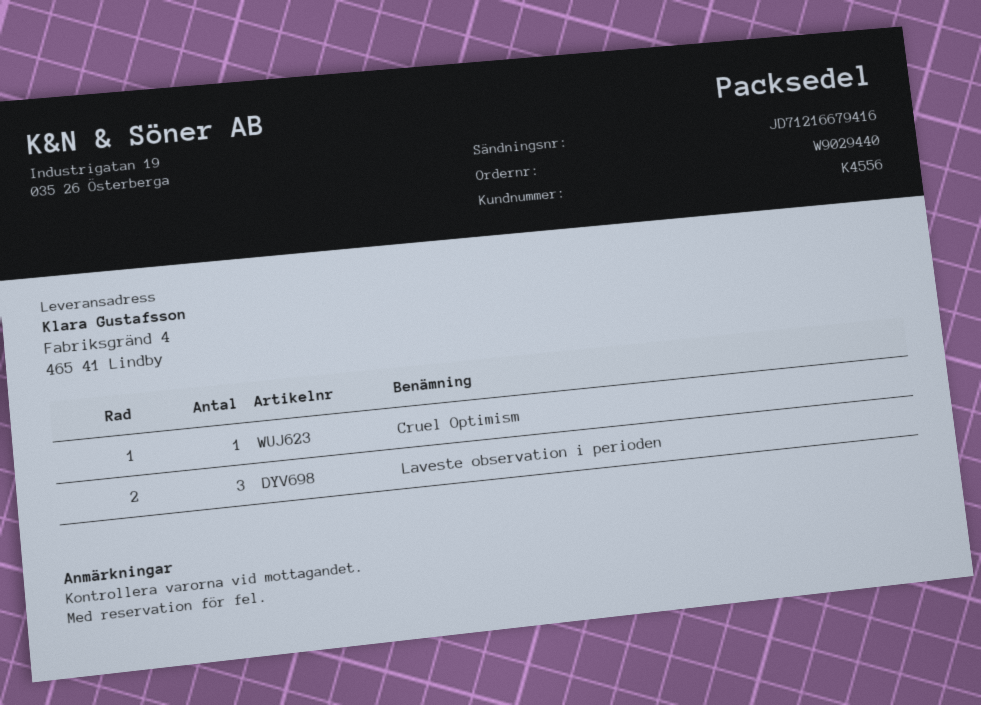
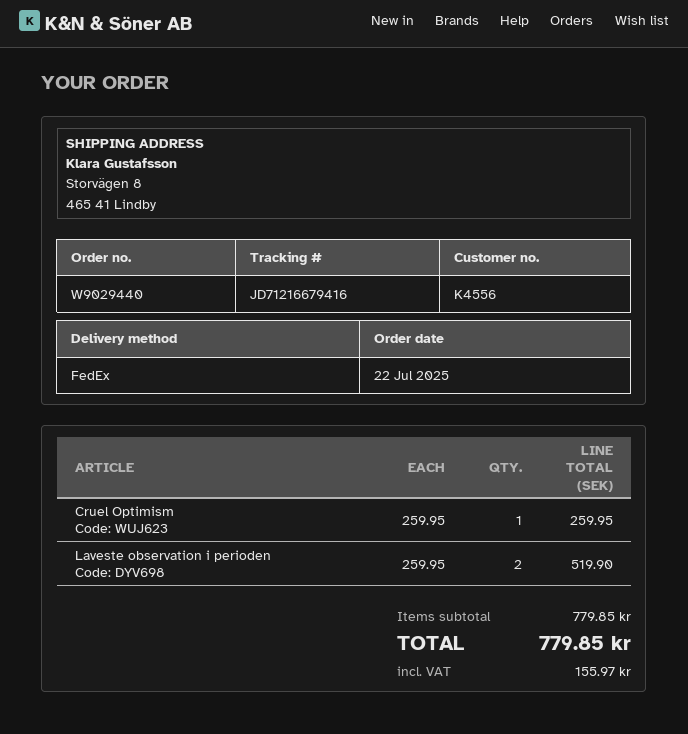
ship to: Fabriksgränd 4, 465 41 Lindby -> Storvägen 8, 465 41 Lindby
Laveste observation i perioden: 3 -> 2

